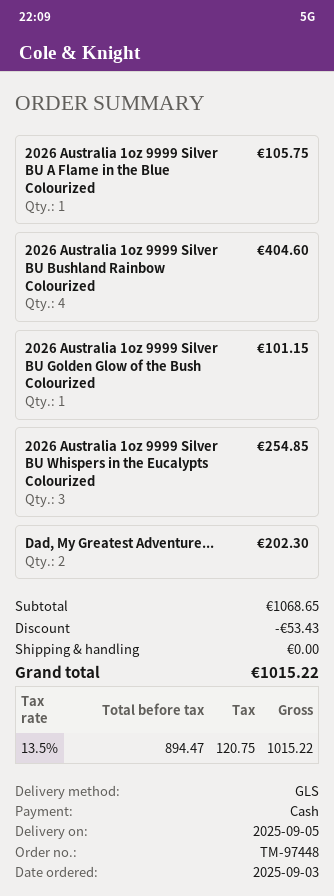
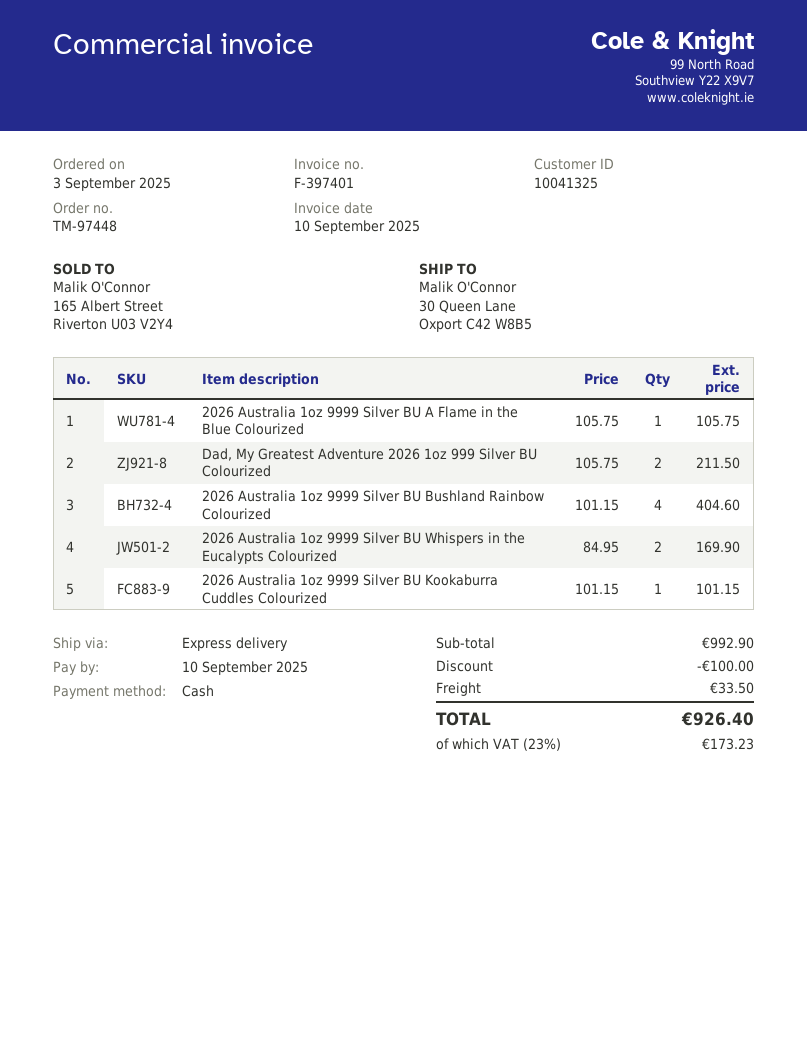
shipping method: GLS -> express
2026 Australia 1oz 9999 Silver BU Golden Glow of the Bush Colourized: 1 for 101.15 -> none
2026 Australia 1oz 9999 Silver BU Whispers in the Eucalypts Colourized: 3 for 254.85 -> 2 for 169.90
Dad, My Greatest Adventure...: 2 for 202.30 -> 2 for 211.50
2026 Australia 1oz 9999 Silver BU Kookaburra Cuddles Colourized: none -> 1 for 101.15
subtotal: 1068.65 -> 992.90
discount: 53.43 -> 100.00
shipping: 0.00 -> 33.50
tax: 13.5% = 120.75 -> 23% = 173.23
total: 1015.22 -> 926.40

